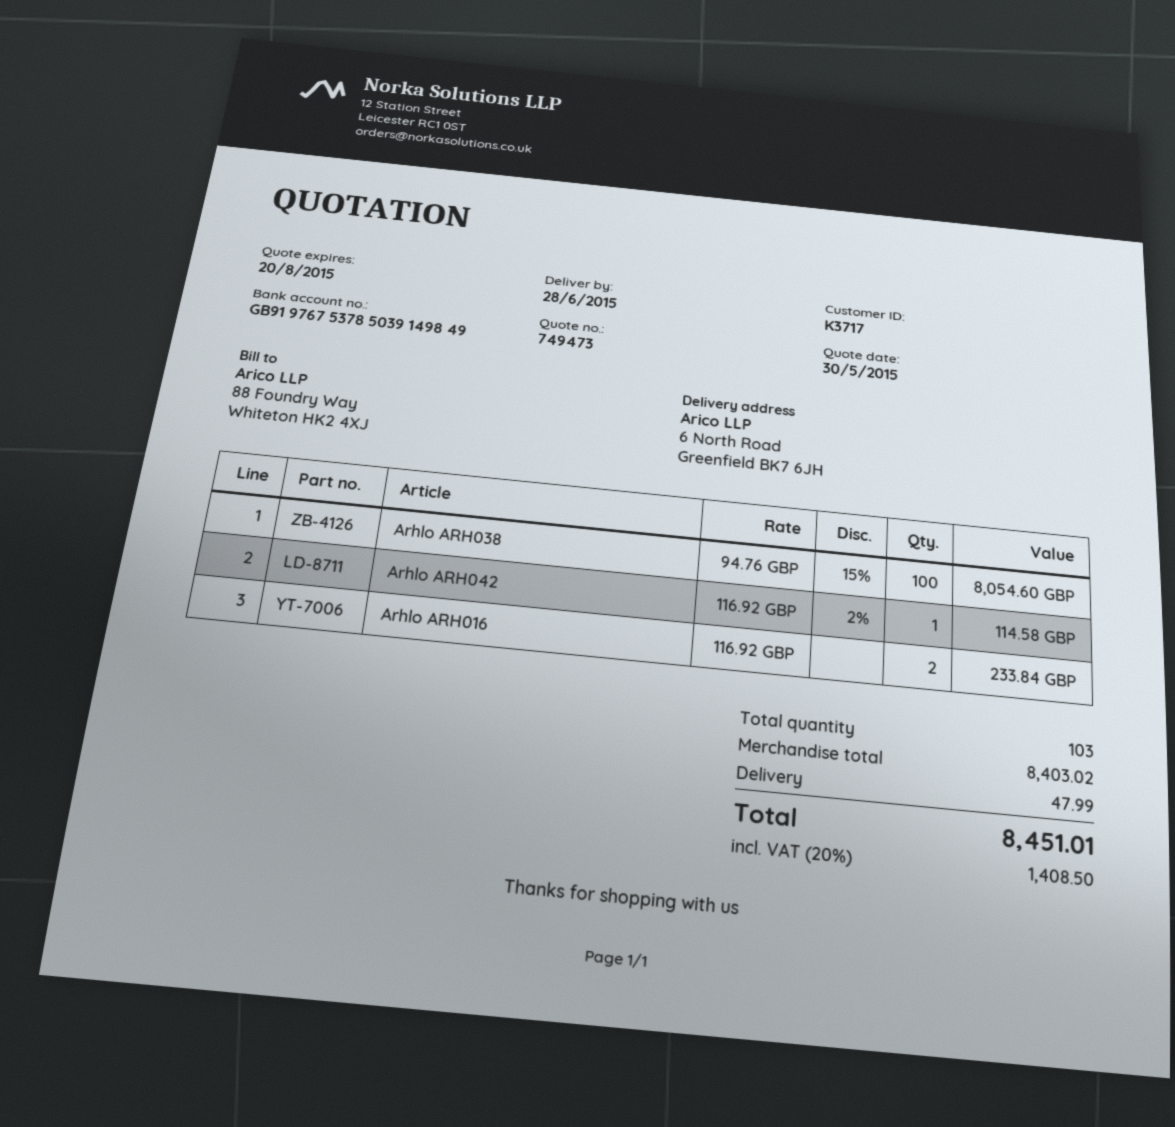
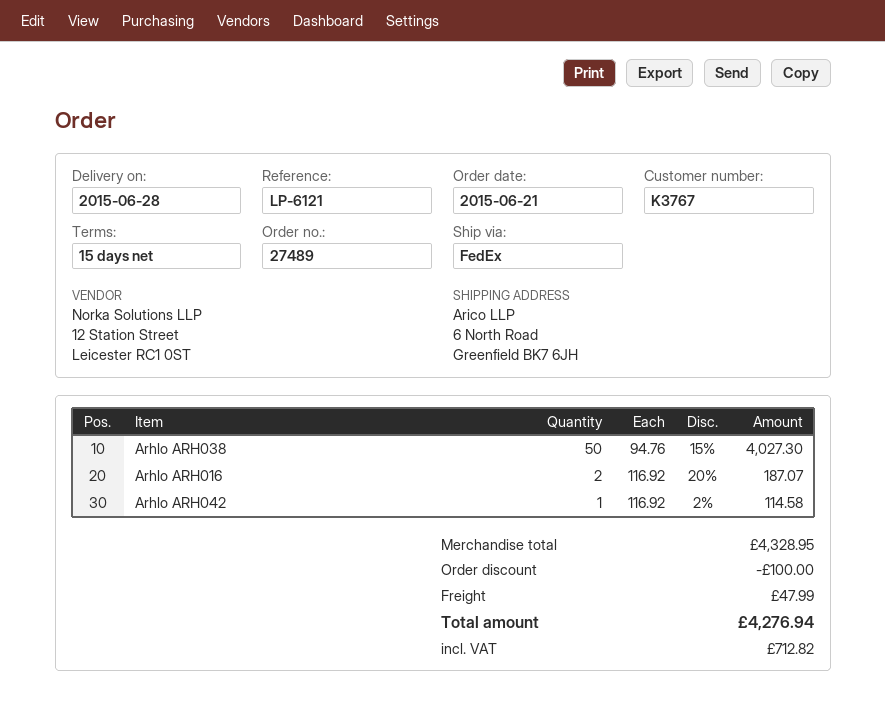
customer number: K3717 -> K3767
Arhlo ARH038: 100 x 94.76 - 15% = 8054.60 -> 50 x 94.76 - 15% = 4027.30
Arhlo ARH016: 2 x 116.92 = 233.84 -> 2 x 116.92 - 20% = 187.07
subtotal: 8403.02 -> 4328.95
discount: none -> 100.00
tax: 1408.50 -> 712.82
total: 8451.01 -> 4276.94

